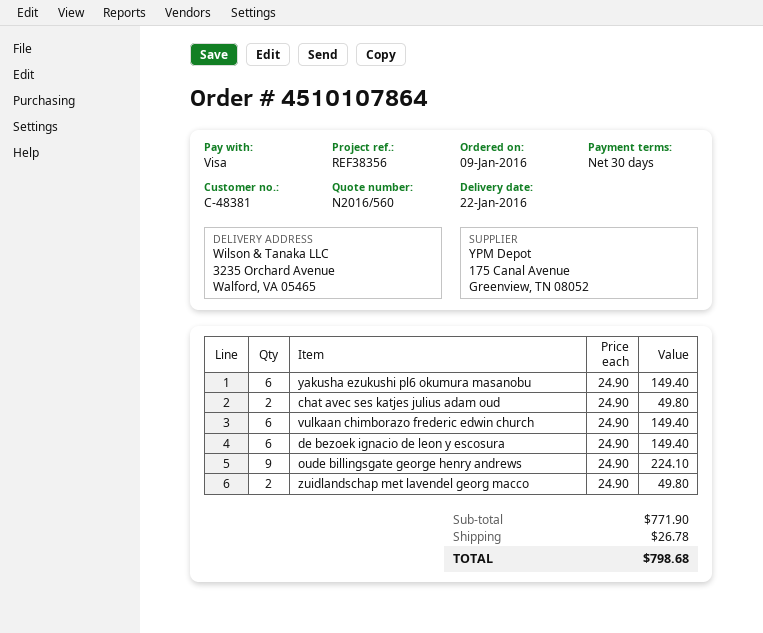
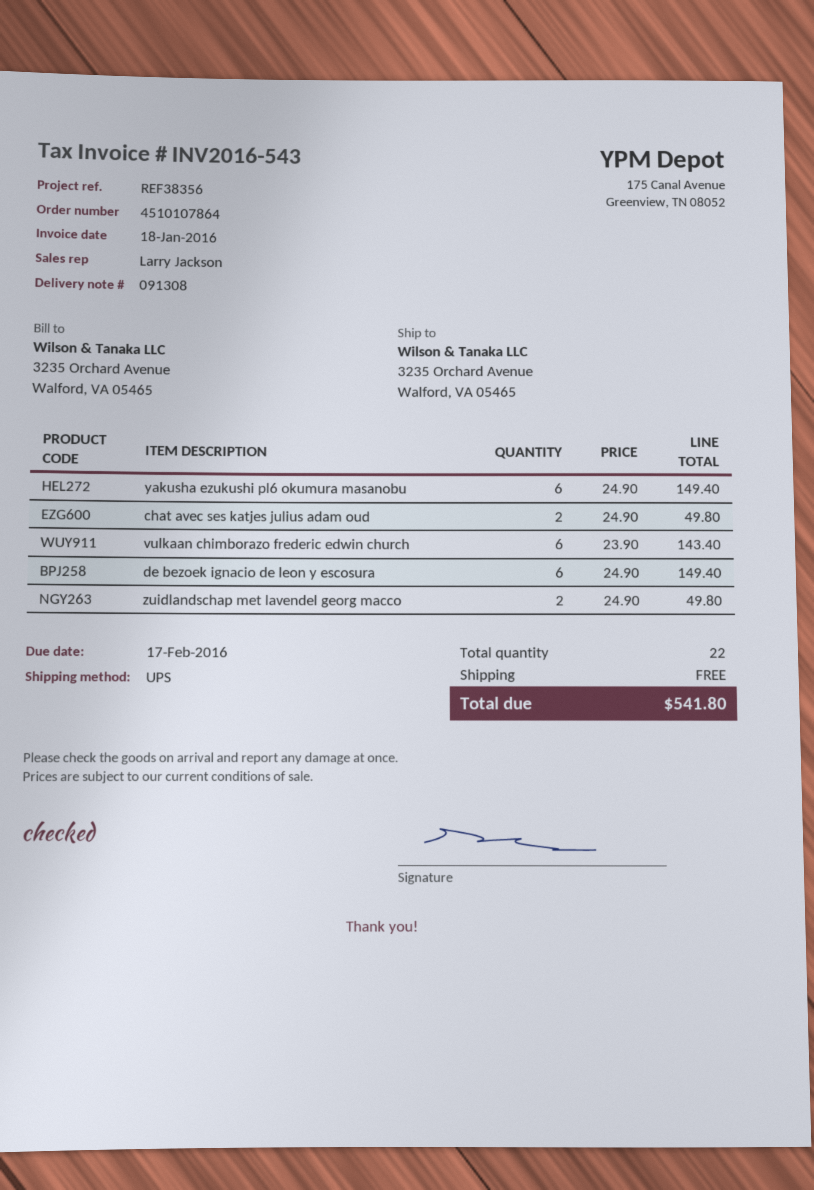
vulkaan chimborazo frederic edwin church: 6 x 24.90 = 149.40 -> 6 x 23.90 = 143.40
oude billingsgate george henry andrews: 9 x 24.90 = 224.10 -> none
shipping: 26.78 -> 0.00
total: 798.68 -> 541.80

